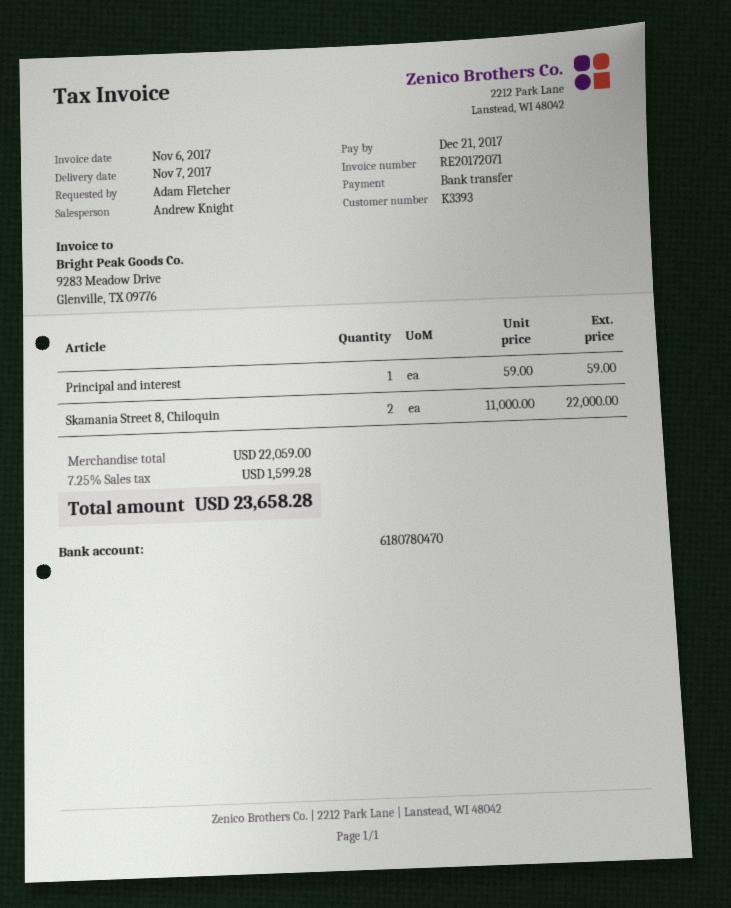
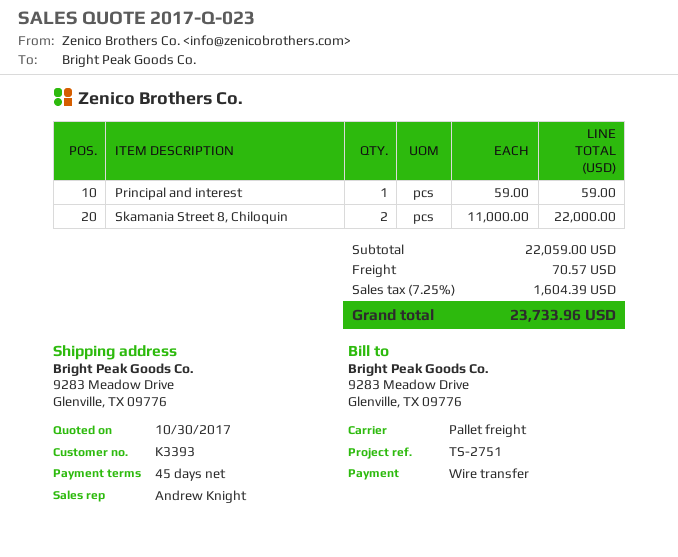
shipping: none -> 70.57
tax: 7.25% = 1599.28 -> 7.25% = 1604.39
total: 23658.28 -> 23733.96

